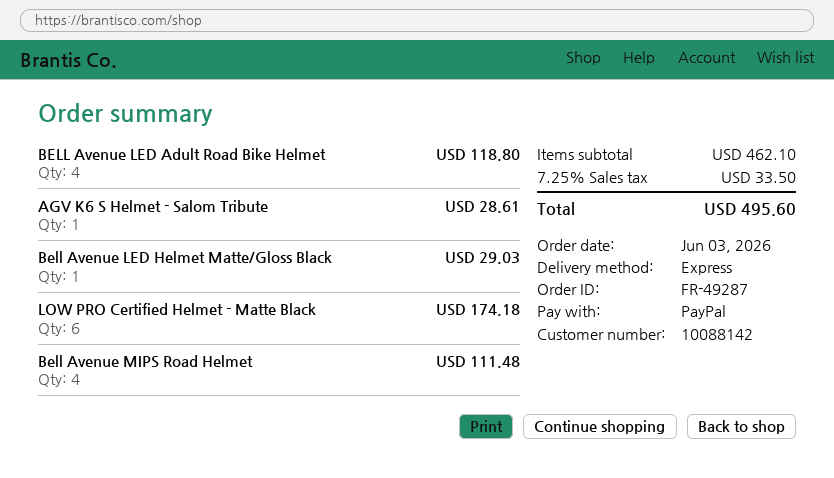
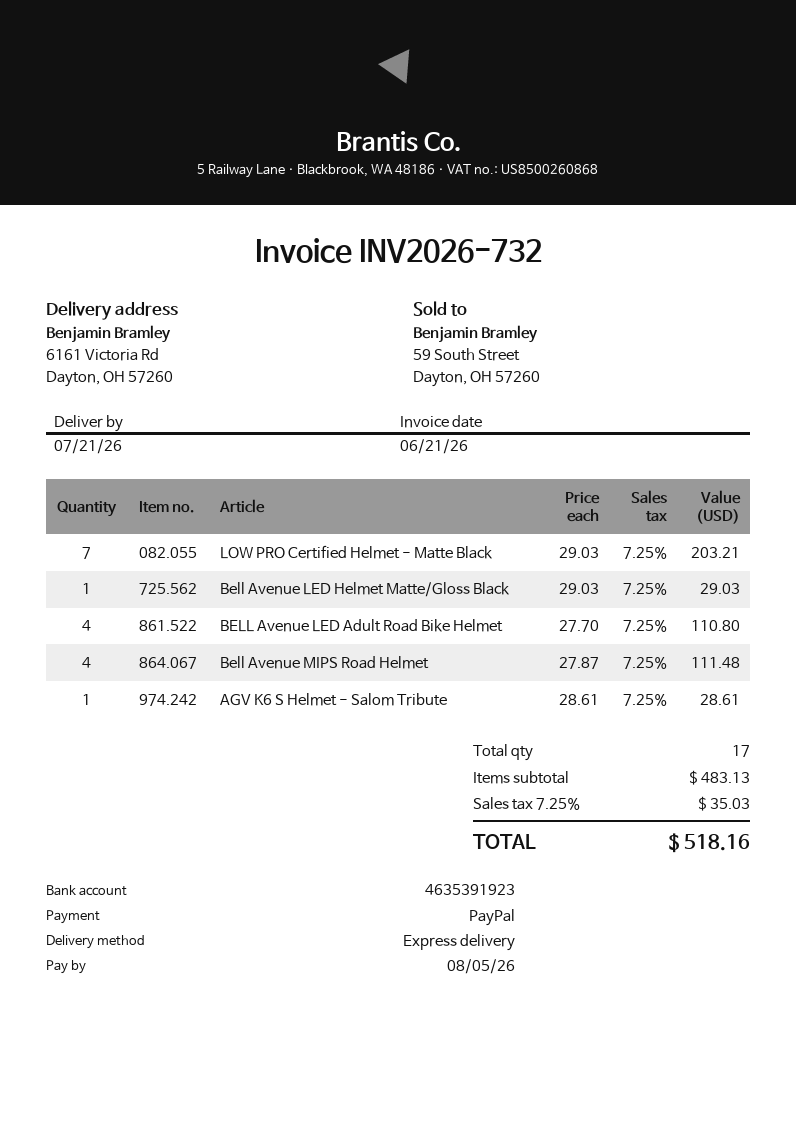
BELL Avenue LED Adult Road Bike Helmet: 4 for 118.80 -> 4 for 110.80
LOW PRO Certified Helmet - Matte Black: 6 for 174.18 -> 7 for 203.21
subtotal: 462.10 -> 483.13
tax: 7.25% = 33.50 -> 7.25% = 35.03
total: 495.60 -> 518.16

